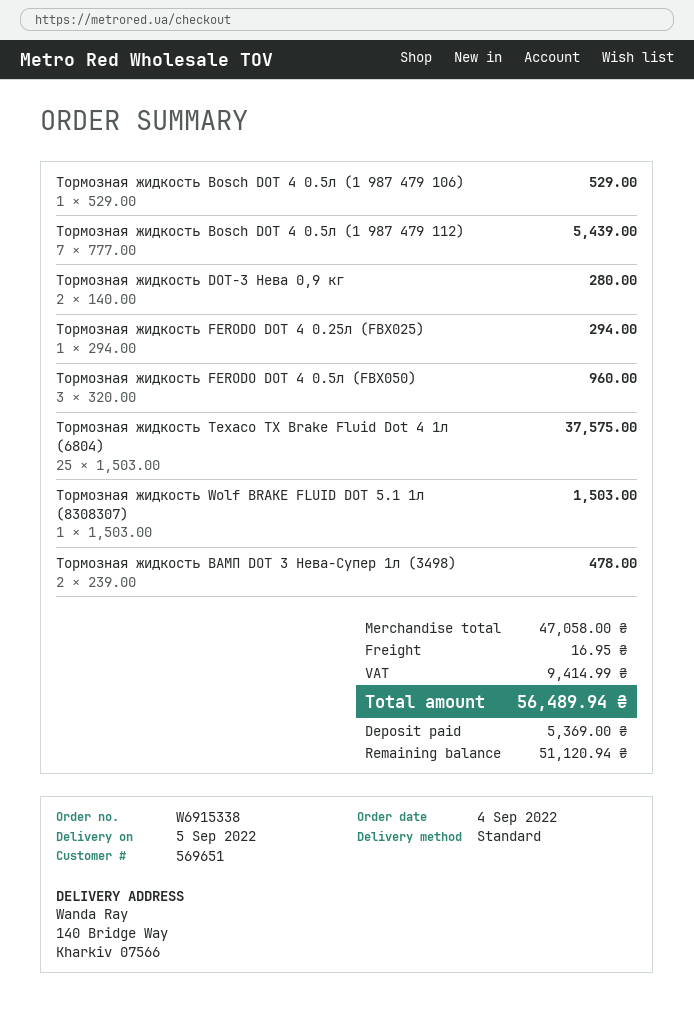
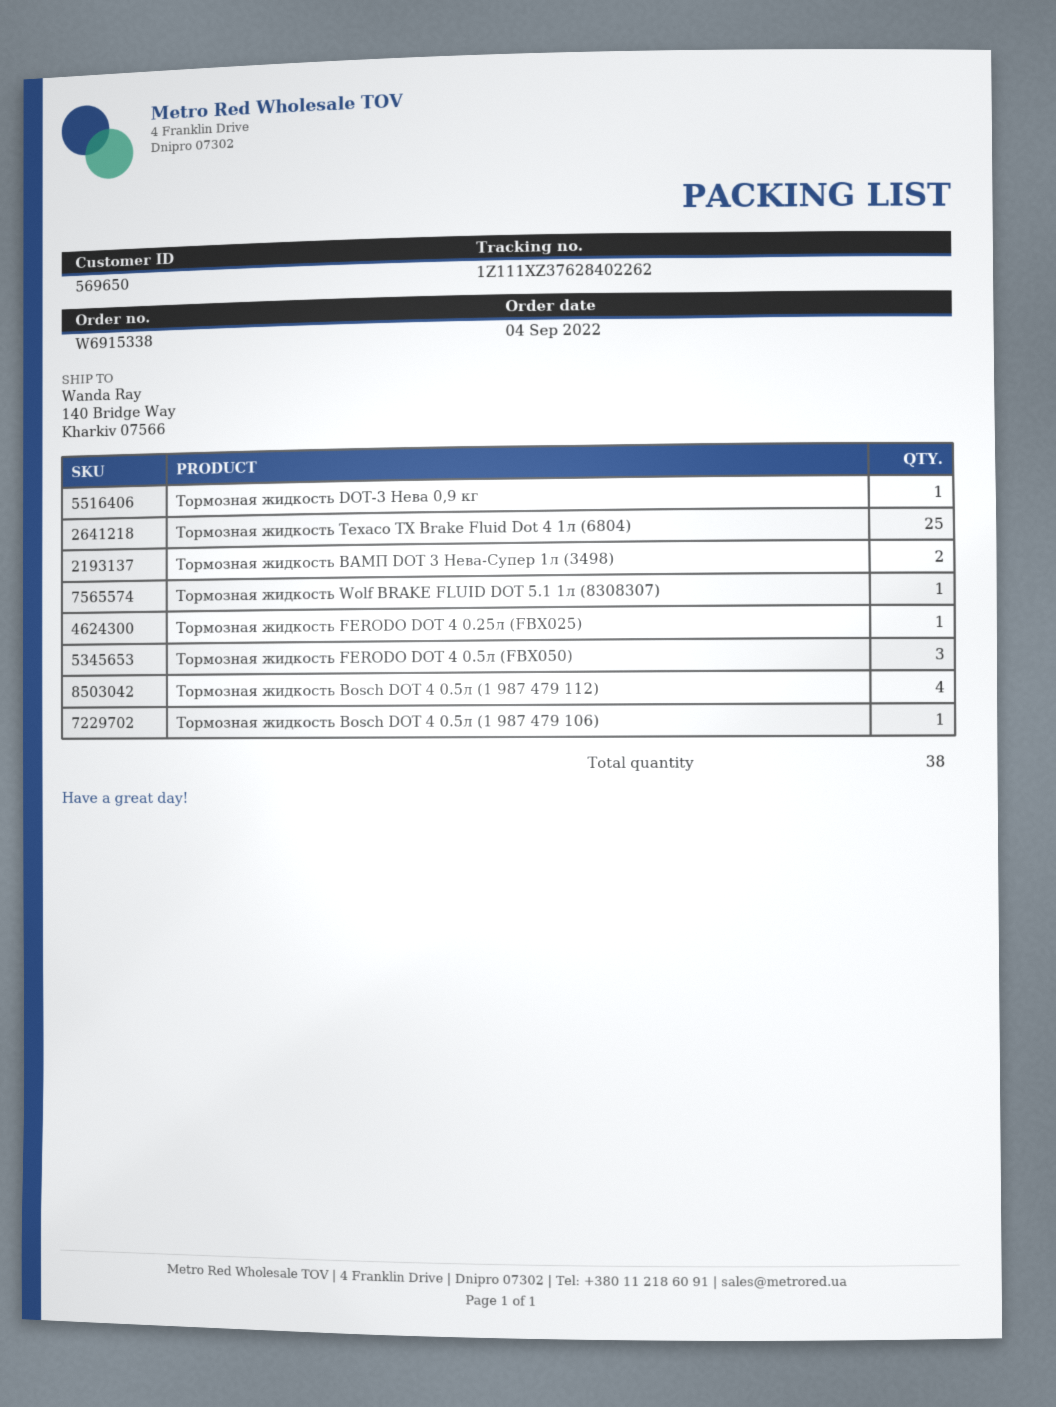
customer number: 569651 -> 569650
Тормозная жидкость Bosch DOT 4 0.5л (1 987 479 112): 7 -> 4
Тормозная жидкость DOT-3 Нева 0,9 кг: 2 -> 1

